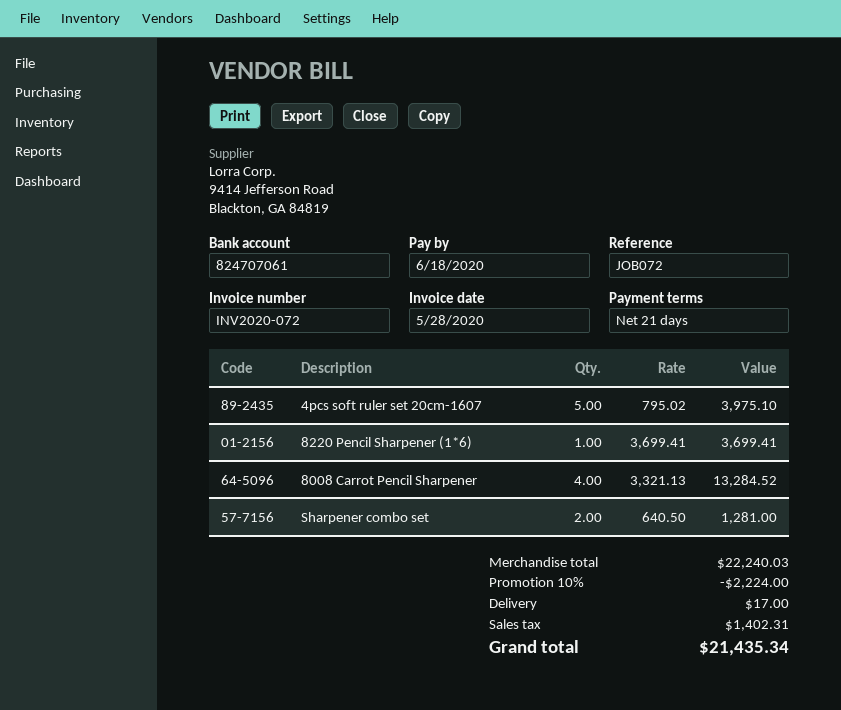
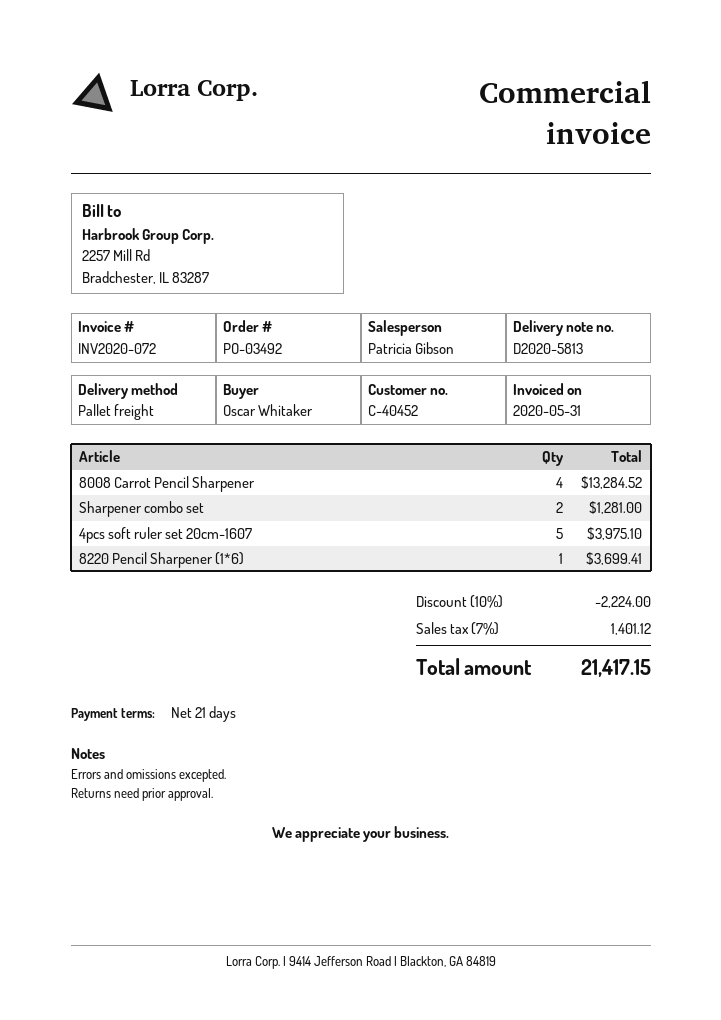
invoice date: 2020-05-28 -> 2020-05-31
shipping: 17.00 -> none
tax: 1402.31 -> 1401.12
total: 21435.34 -> 21417.15

